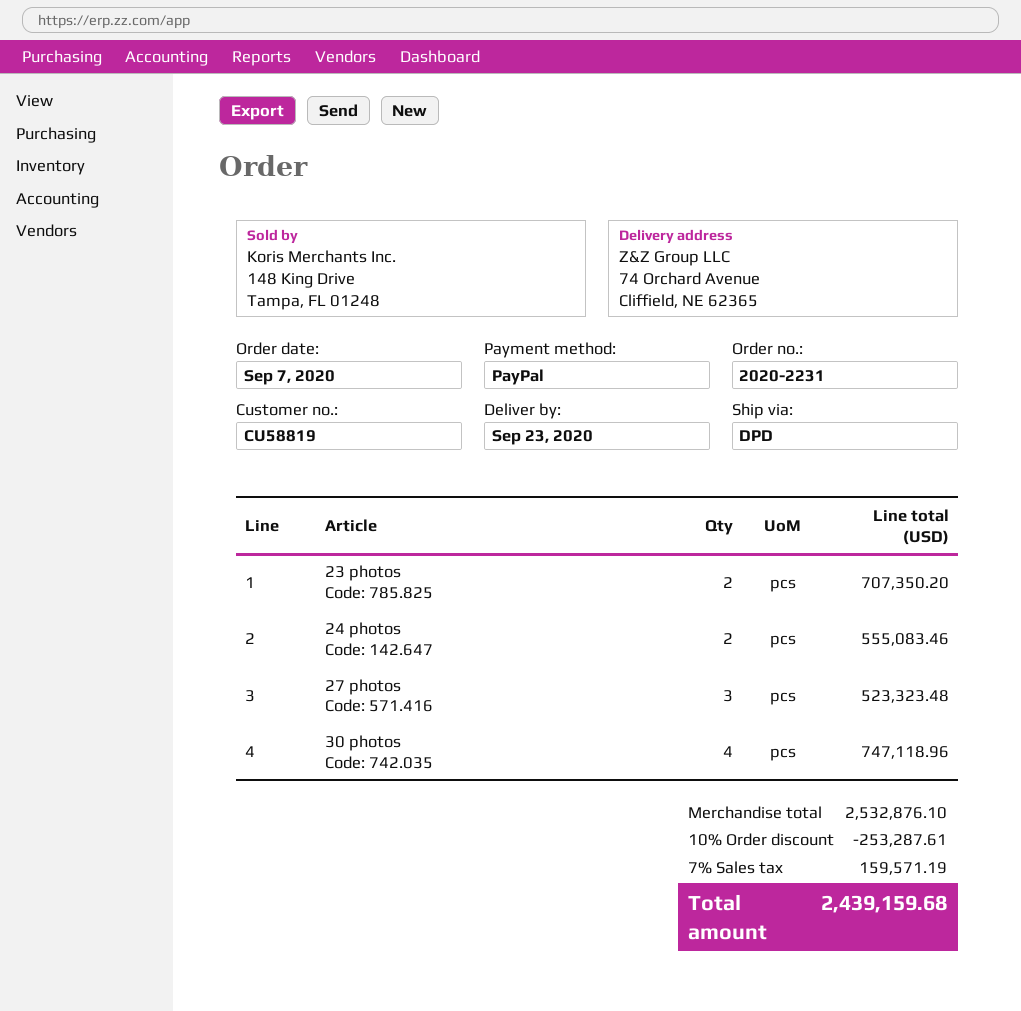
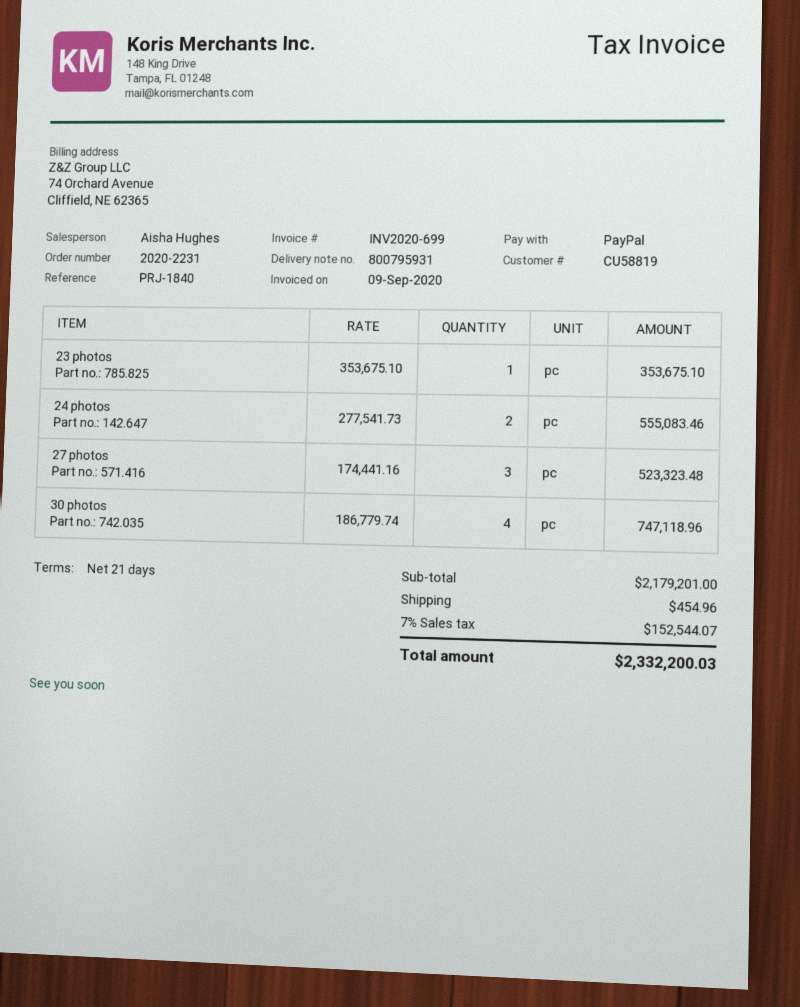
23 photos: 2 for 707350.20 -> 1 for 353675.10
subtotal: 2532876.10 -> 2179201.00
discount: 10% = 253287.61 -> none
shipping: none -> 454.96
tax: 7% = 159571.19 -> 7% = 152544.07
total: 2439159.68 -> 2332200.03

